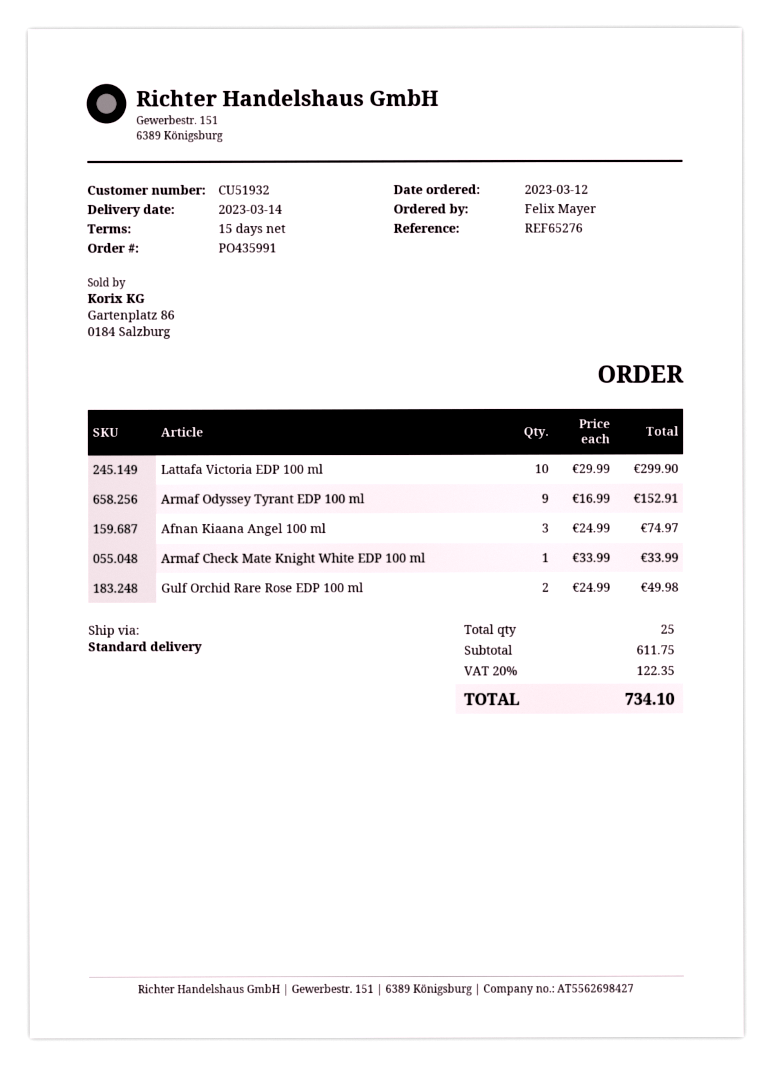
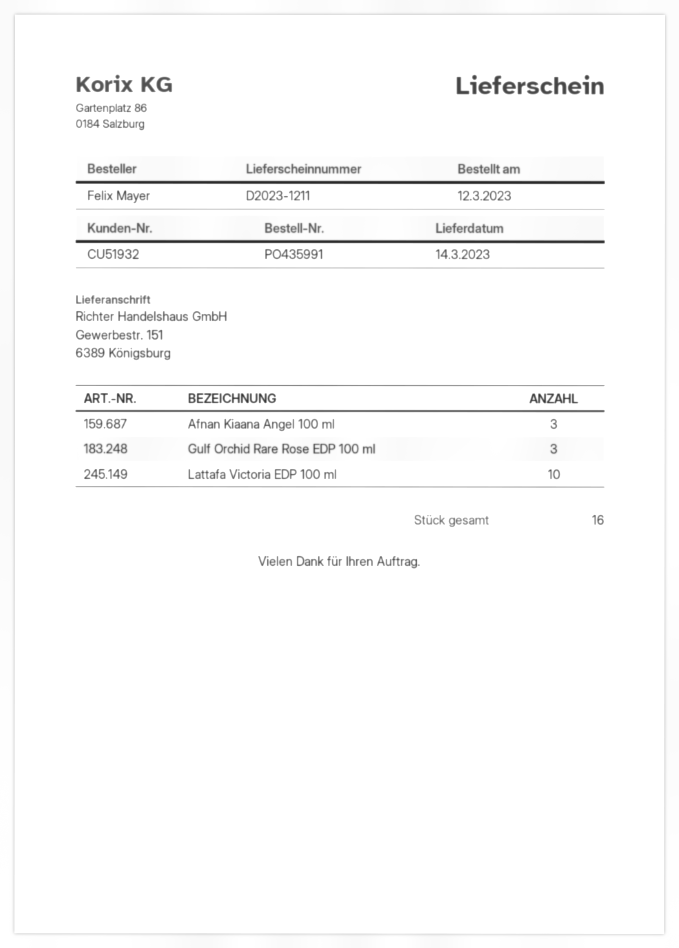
Armaf Odyssey Tyrant EDP 100 ml: 9 -> none
Armaf Check Mate Knight White EDP 100 ml: 1 -> none
Gulf Orchid Rare Rose EDP 100 ml: 2 -> 3
total quantity: 25 -> 16

